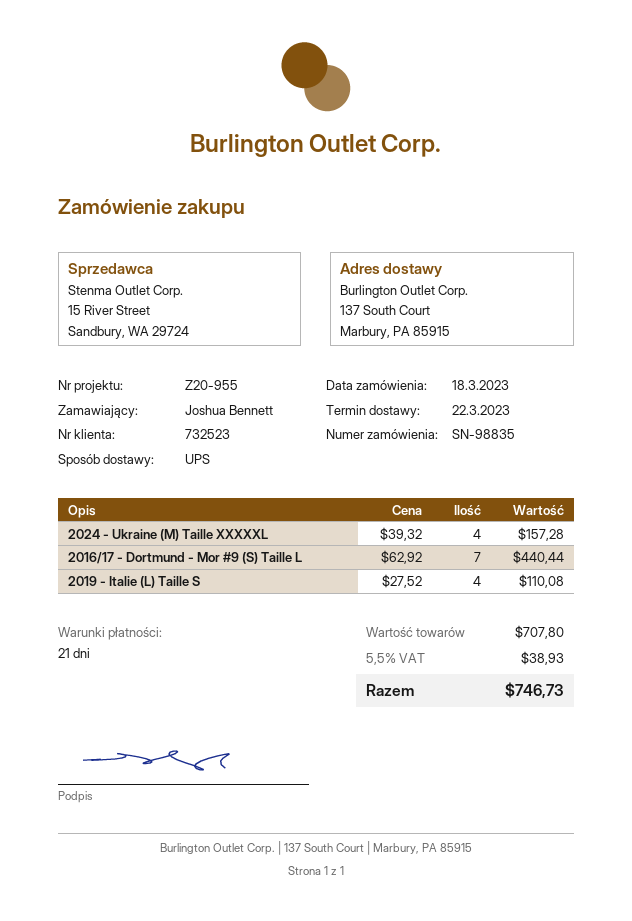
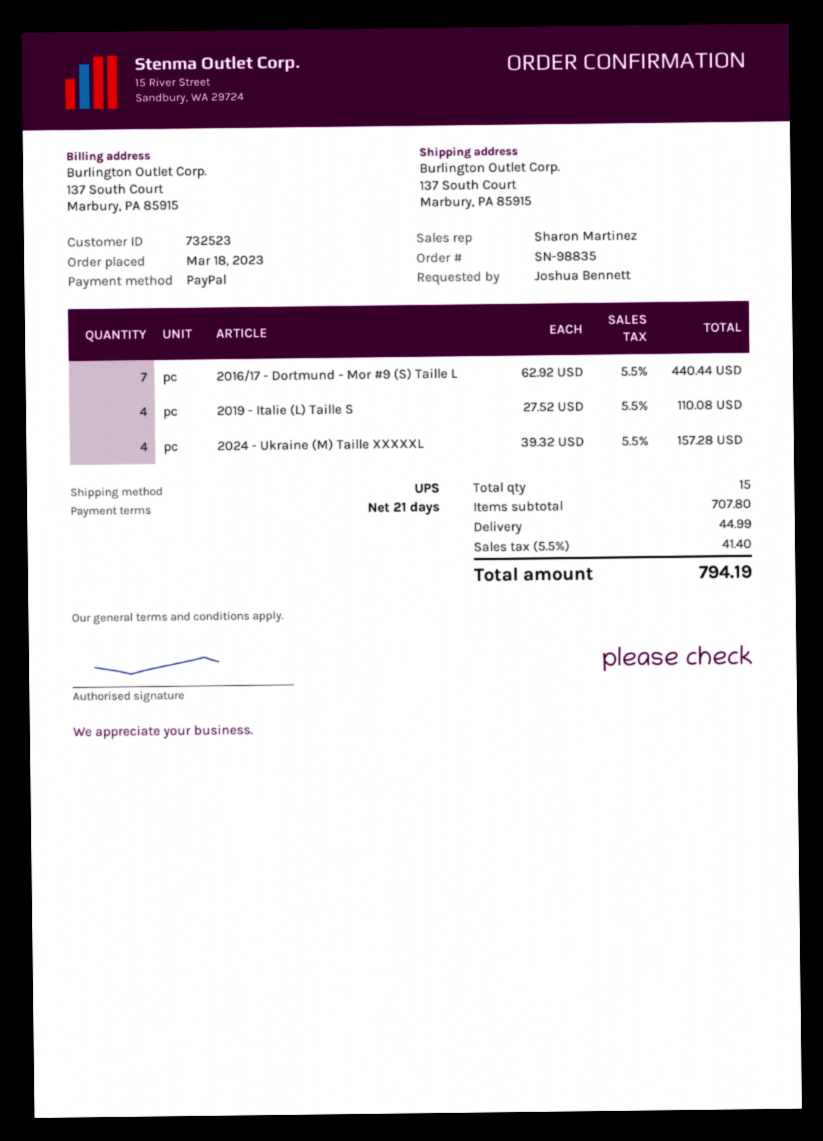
shipping: none -> 44.99
tax: 5.5% = 38.93 -> 5.5% = 41.40
total: 746.73 -> 794.19

